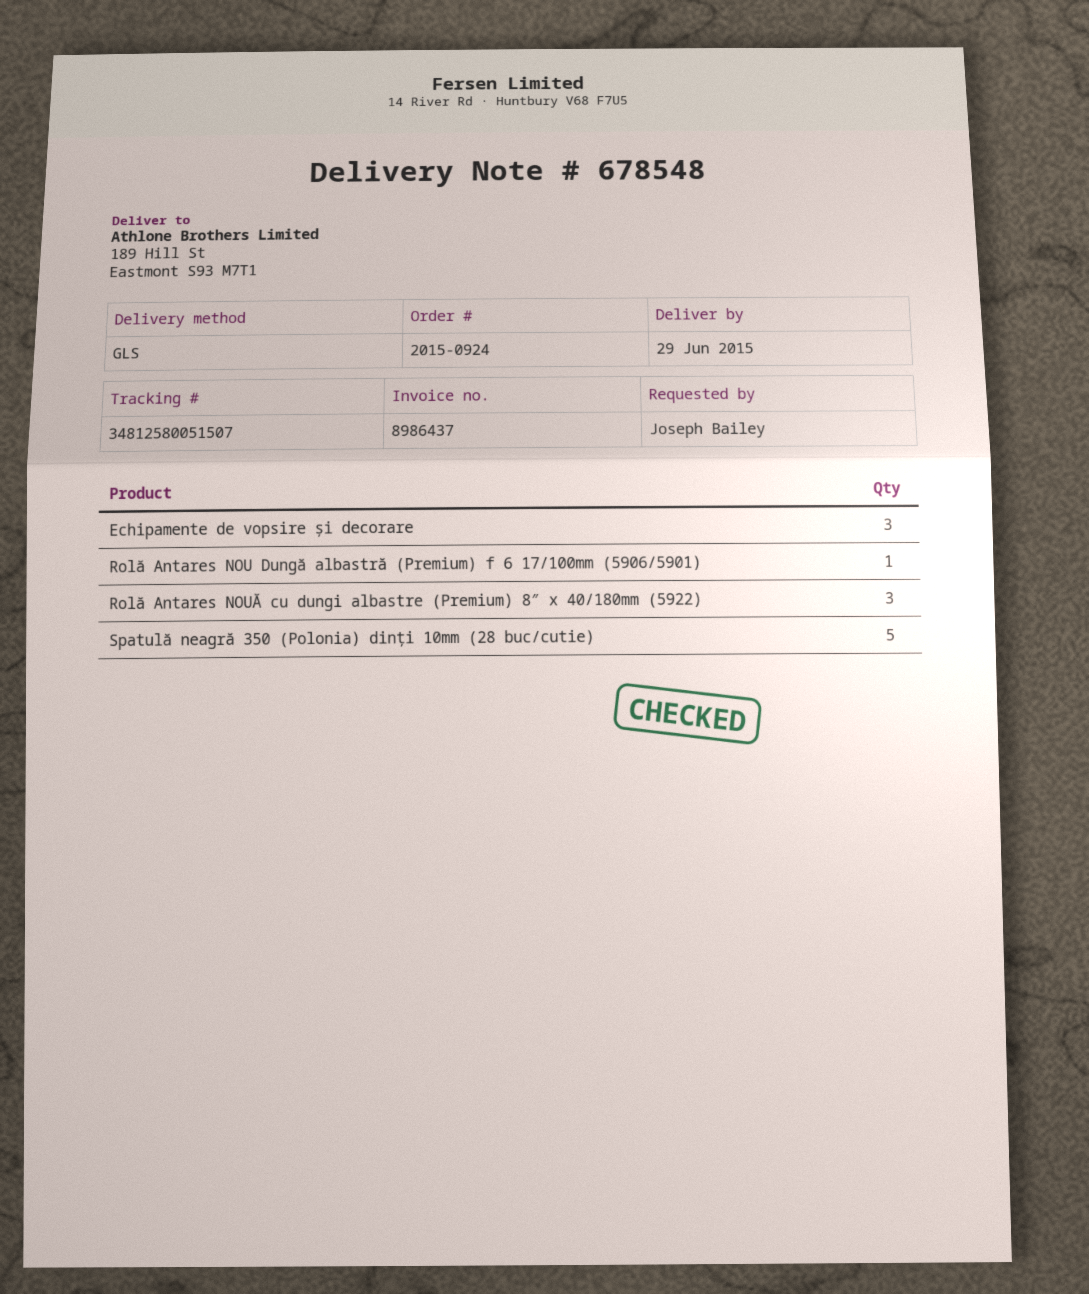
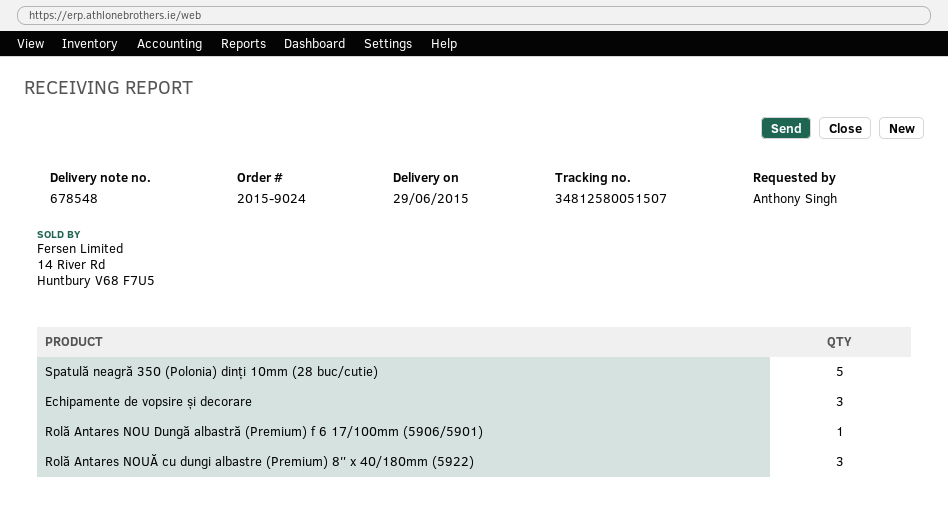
order number: 2015-0924 -> 2015-9024
ordered by: Joseph Bailey -> Anthony Singh

